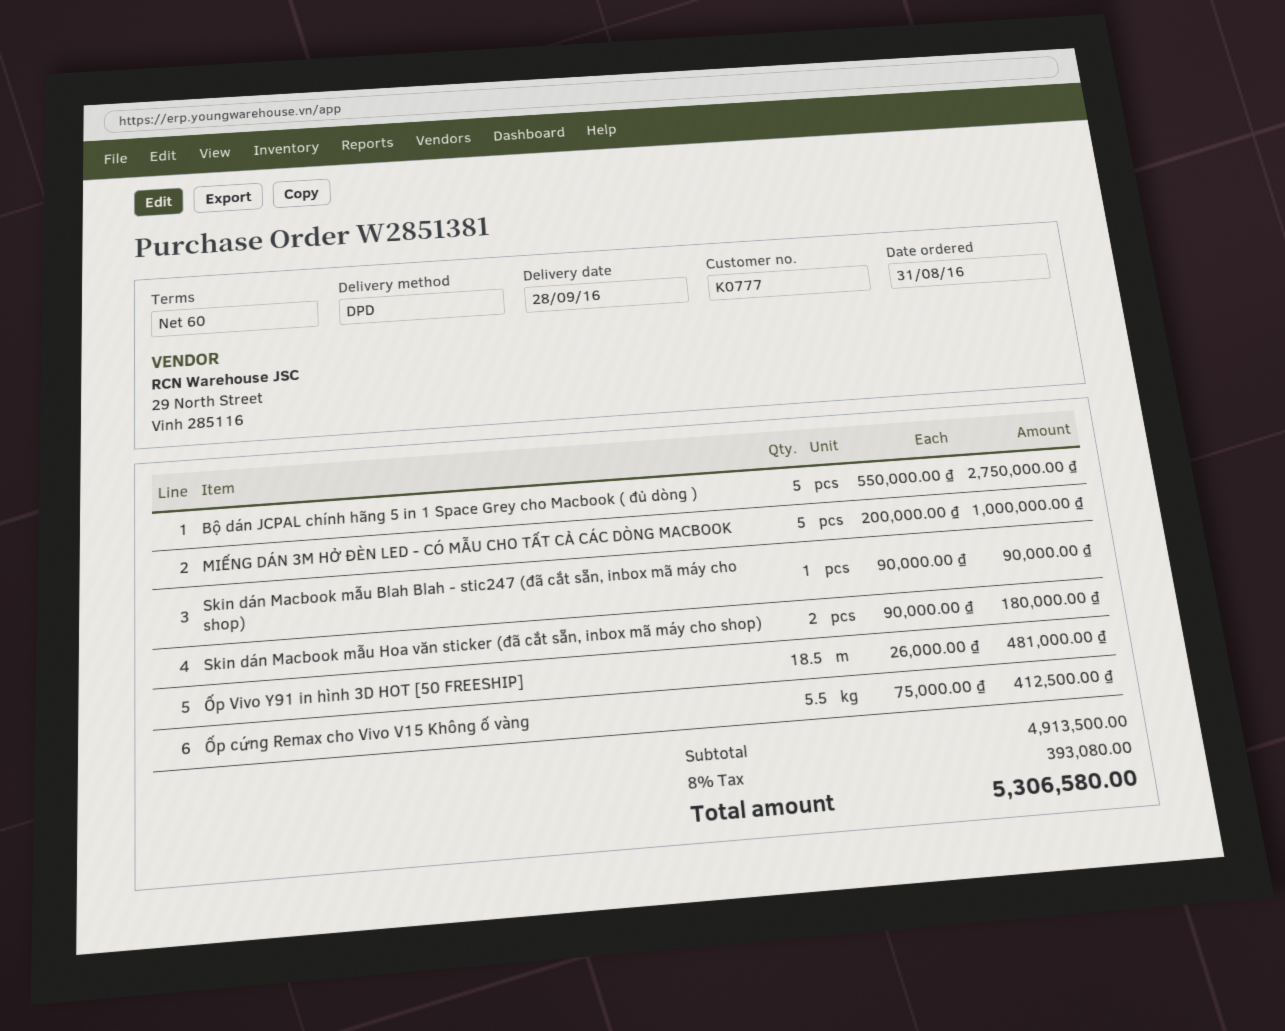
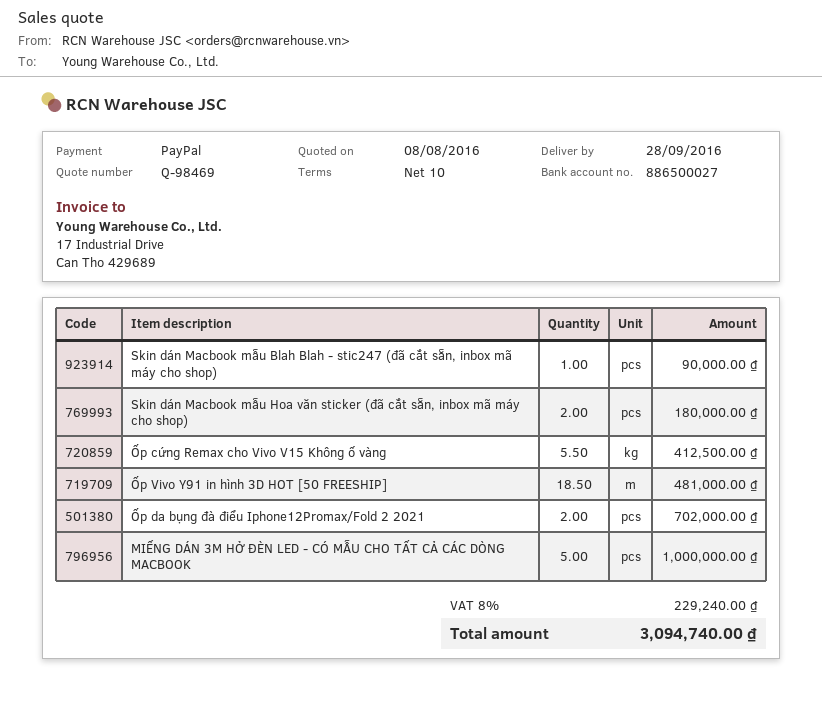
payment terms: 60 days -> 10 days
Bộ dán JCPAL chính hãng 5 in 1 Space Grey cho Macbook ( đủ dòng ): 5 for 2750000.00 -> none
Ốp da bụng đà điểu Iphone12Promax/Fold 2 2021: none -> 2 for 702000.00
tax: 8% = 393080.00 -> 8% = 229240.00
total: 5306580.00 -> 3094740.00

